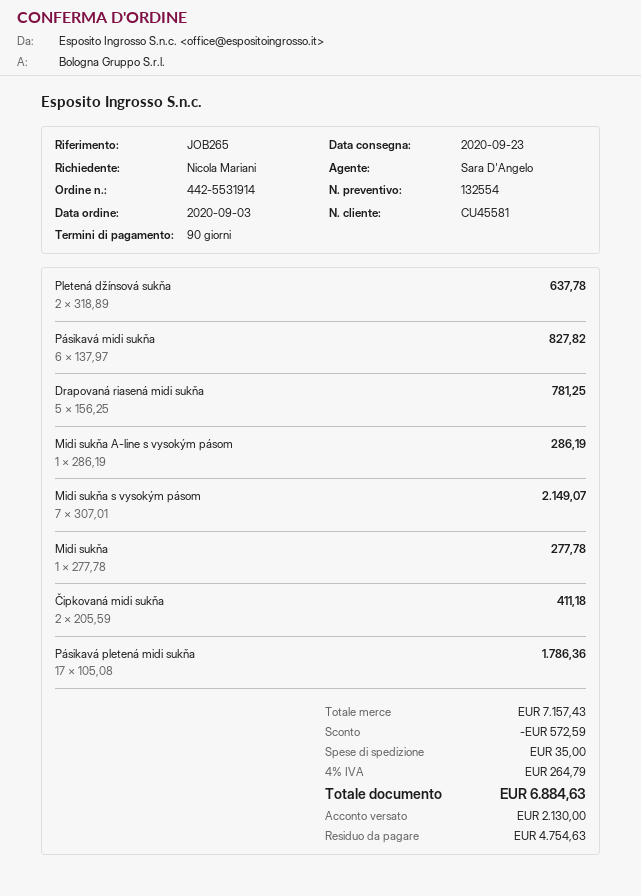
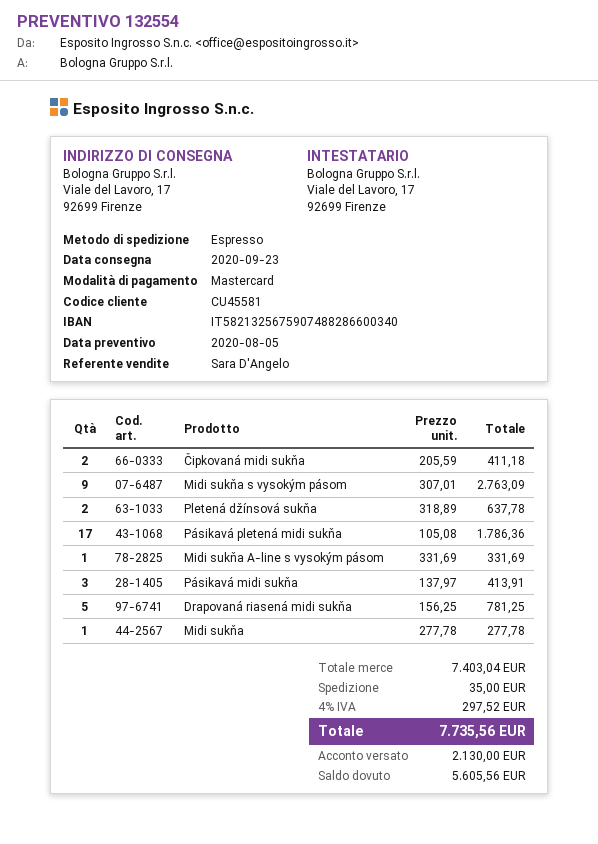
Pásikavá midi sukňa: 6 x 137.97 = 827.82 -> 3 x 137.97 = 413.91
Midi sukňa A-line s vysokým pásom: 1 x 286.19 = 286.19 -> 1 x 331.69 = 331.69
Midi sukňa s vysokým pásom: 7 x 307.01 = 2149.07 -> 9 x 307.01 = 2763.09
subtotal: 7157.43 -> 7403.04
discount: 572.59 -> none
tax: 4% = 264.79 -> 4% = 297.52
total: 6884.63 -> 7735.56
balance: 4754.63 -> 5605.56

